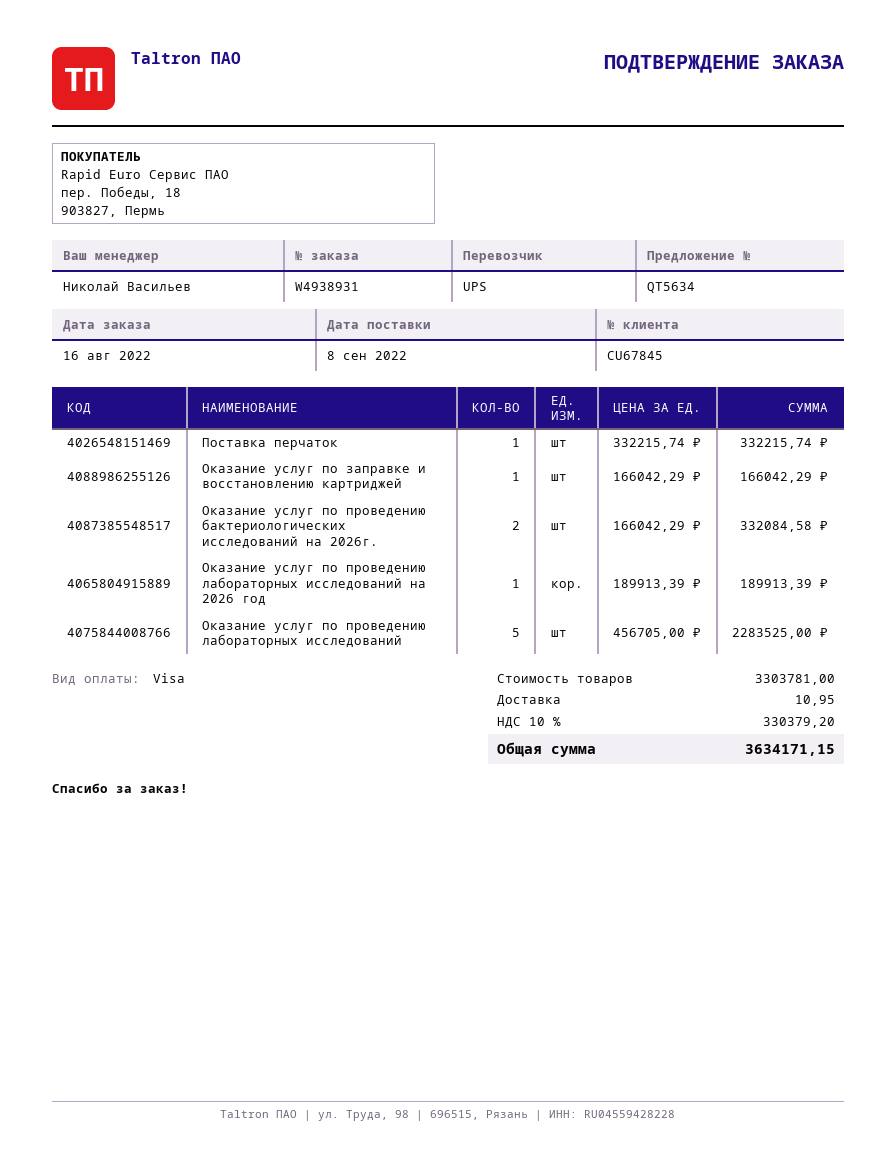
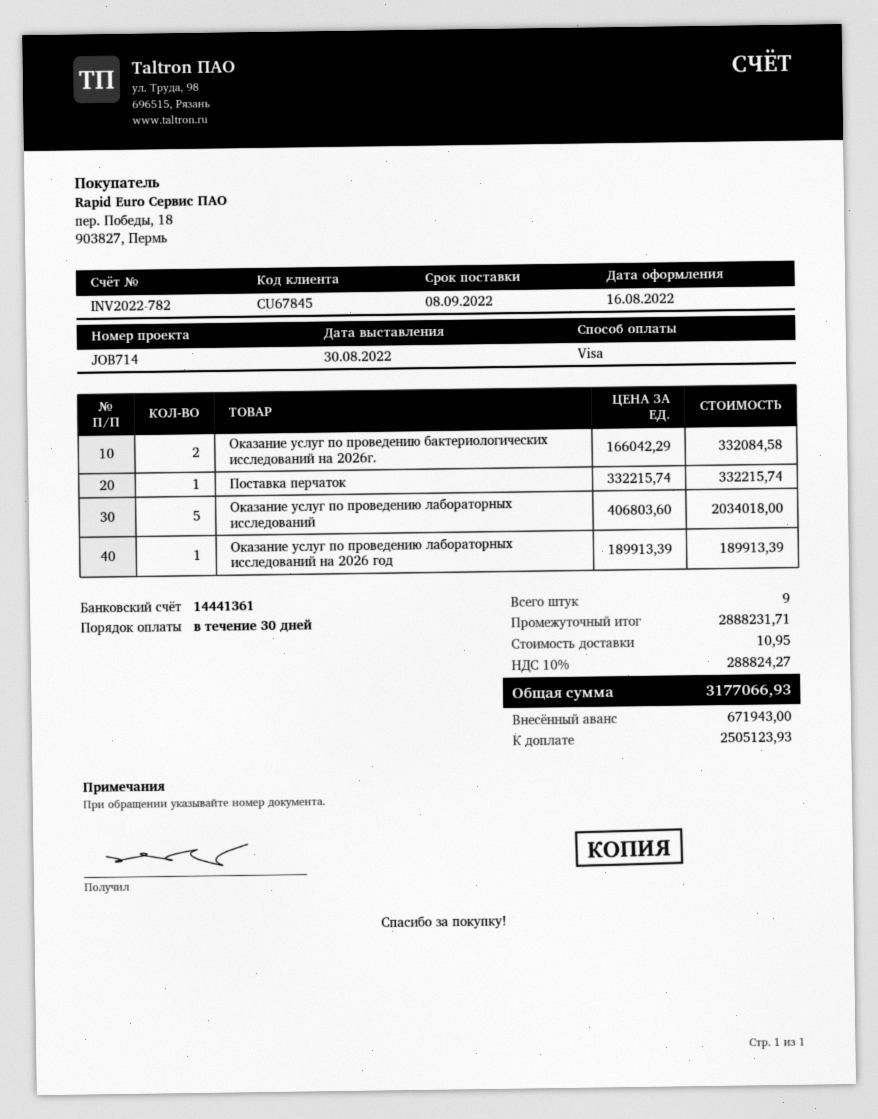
Оказание услуг по заправке и восстановлению картриджей: 1 x 166042.29 = 166042.29 -> none
Оказание услуг по проведению лабораторных исследований: 5 x 456705.00 = 2283525.00 -> 5 x 406803.60 = 2034018.00
subtotal: 3303781.00 -> 2888231.71
tax: 10% = 330379.20 -> 10% = 288824.27
total: 3634171.15 -> 3177066.93

